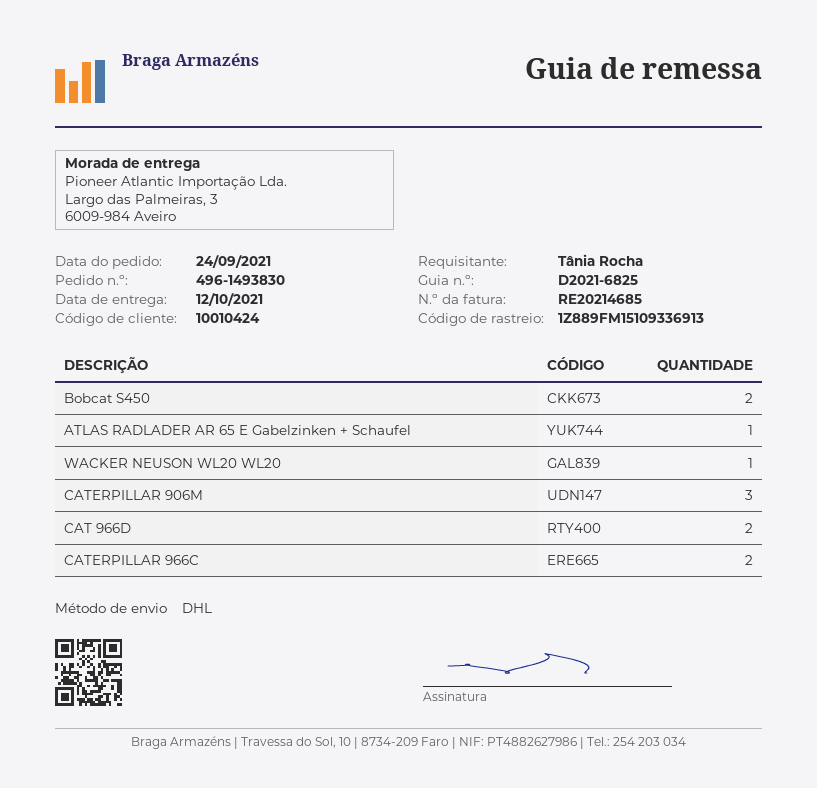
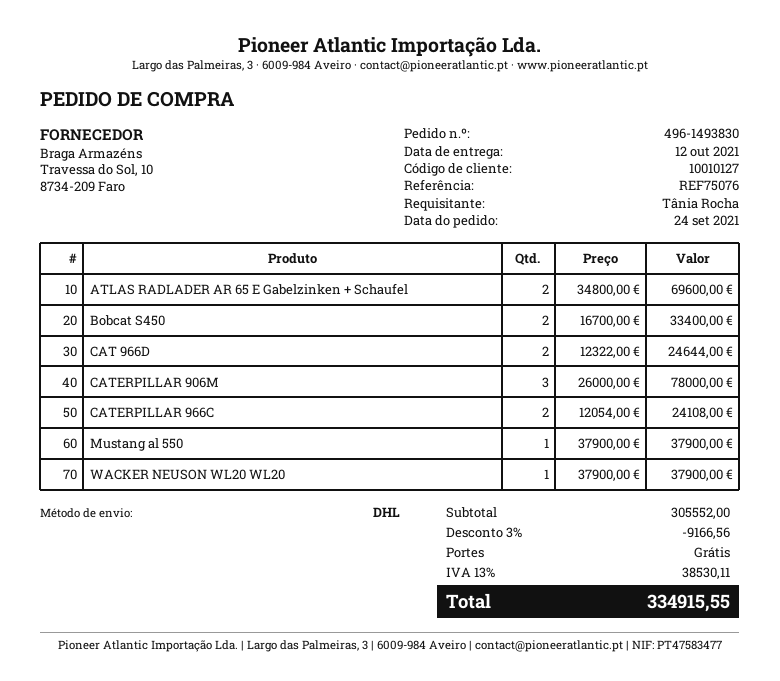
customer number: 10010424 -> 10010127
ATLAS RADLADER AR 65 E Gabelzinken + Schaufel: 1 -> 2
Mustang al 550: none -> 1

